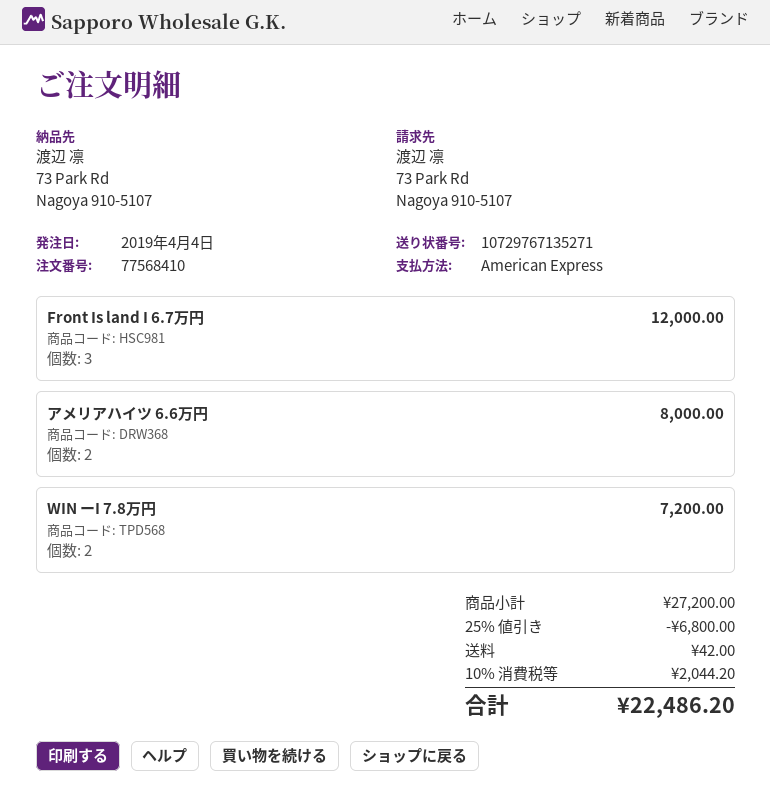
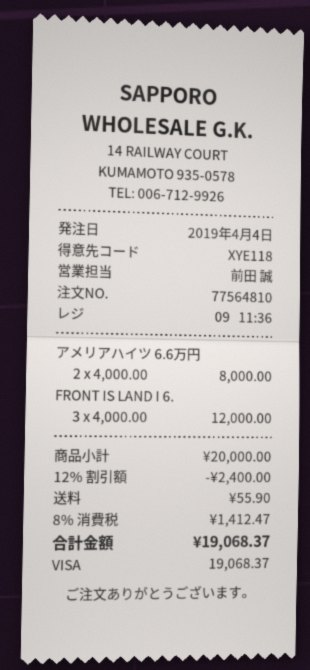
order number: 77568410 -> 77564810
payment method: American Express -> Visa
WIN ーI 7.8万円: 2 for 7200.00 -> none
subtotal: 27200.00 -> 20000.00
discount: 25% = 6800.00 -> 12% = 2400.00
shipping: 42.00 -> 55.90
tax: 10% = 2044.20 -> 8% = 1412.47
total: 22486.20 -> 19068.37

